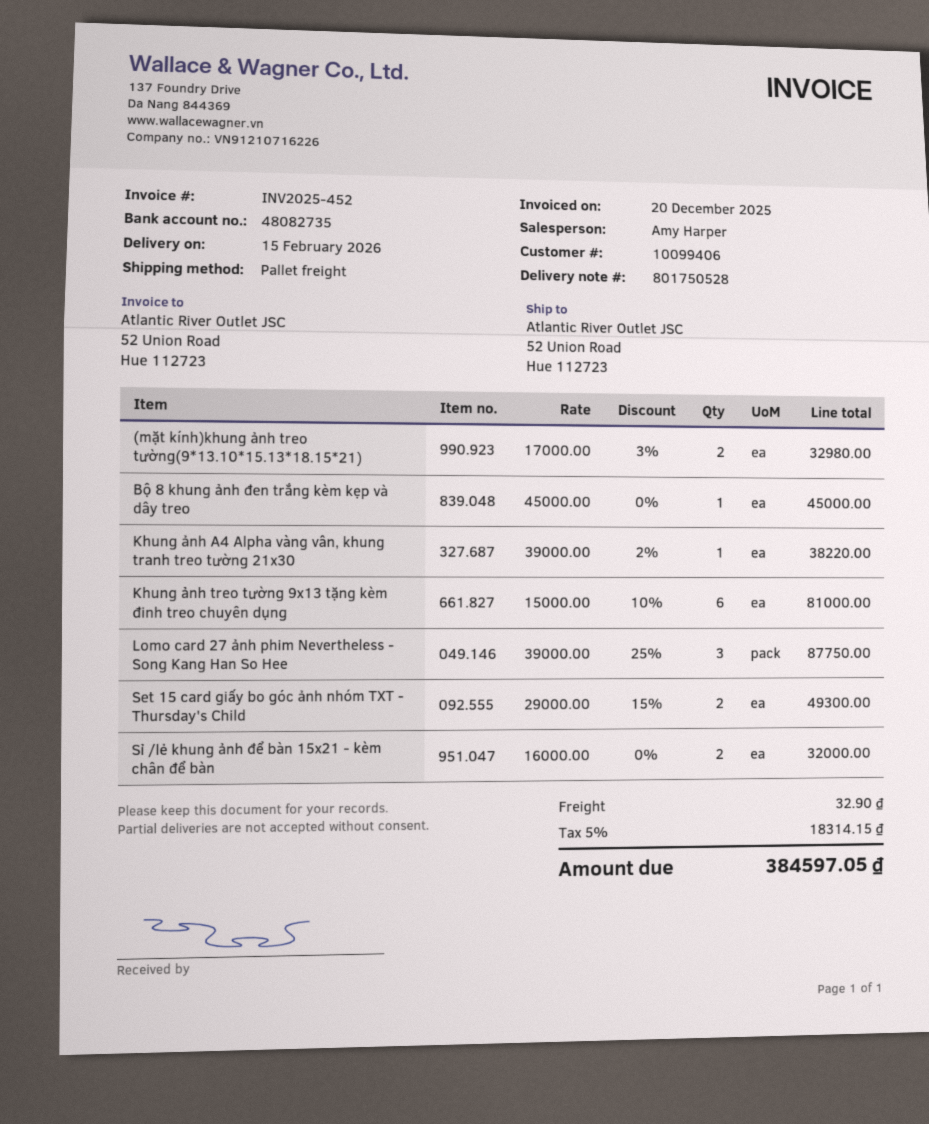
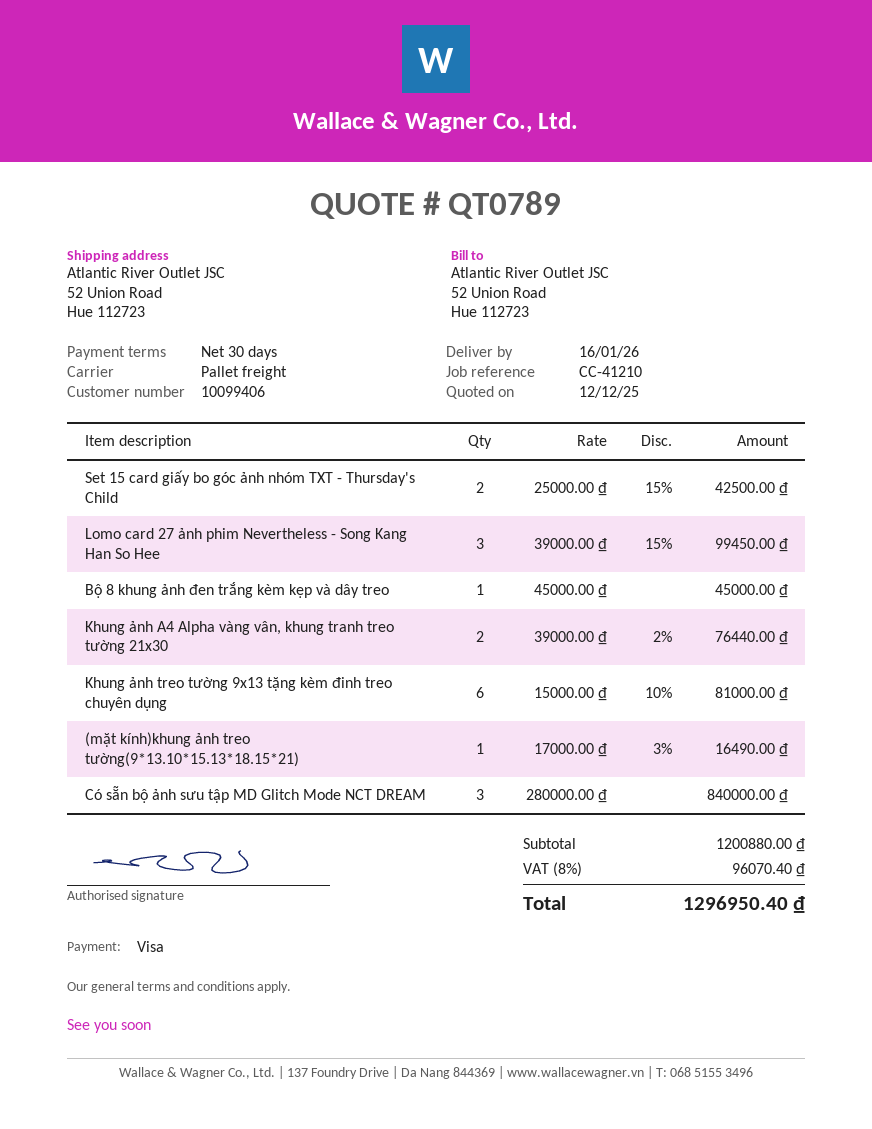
delivery date: 2026-02-15 -> 2026-01-16
(mặt kính)khung ảnh treo tường(9*13.10*15.13*18.15*21): 2 x 17000.00 - 3% = 32980.00 -> 1 x 17000.00 - 3% = 16490.00
Khung ảnh A4 Alpha vàng vân, khung tranh treo tường 21x30: 1 x 39000.00 - 2% = 38220.00 -> 2 x 39000.00 - 2% = 76440.00
Lomo card 27 ảnh phim Nevertheless - Song Kang Han So Hee: 3 x 39000.00 - 25% = 87750.00 -> 3 x 39000.00 - 15% = 99450.00
Set 15 card giấy bo góc ảnh nhóm TXT - Thursday's Child: 2 x 29000.00 - 15% = 49300.00 -> 2 x 25000.00 - 15% = 42500.00
Sỉ /lẻ khung ảnh để bàn 15x21 - kèm chân để bàn: 2 x 16000.00 = 32000.00 -> none
Có sẵn bộ ảnh sưu tập MD Glitch Mode NCT DREAM: none -> 3 x 280000.00 = 840000.00
shipping: 32.90 -> none
tax: 5% = 18314.15 -> 8% = 96070.40
total: 384597.05 -> 1296950.40

